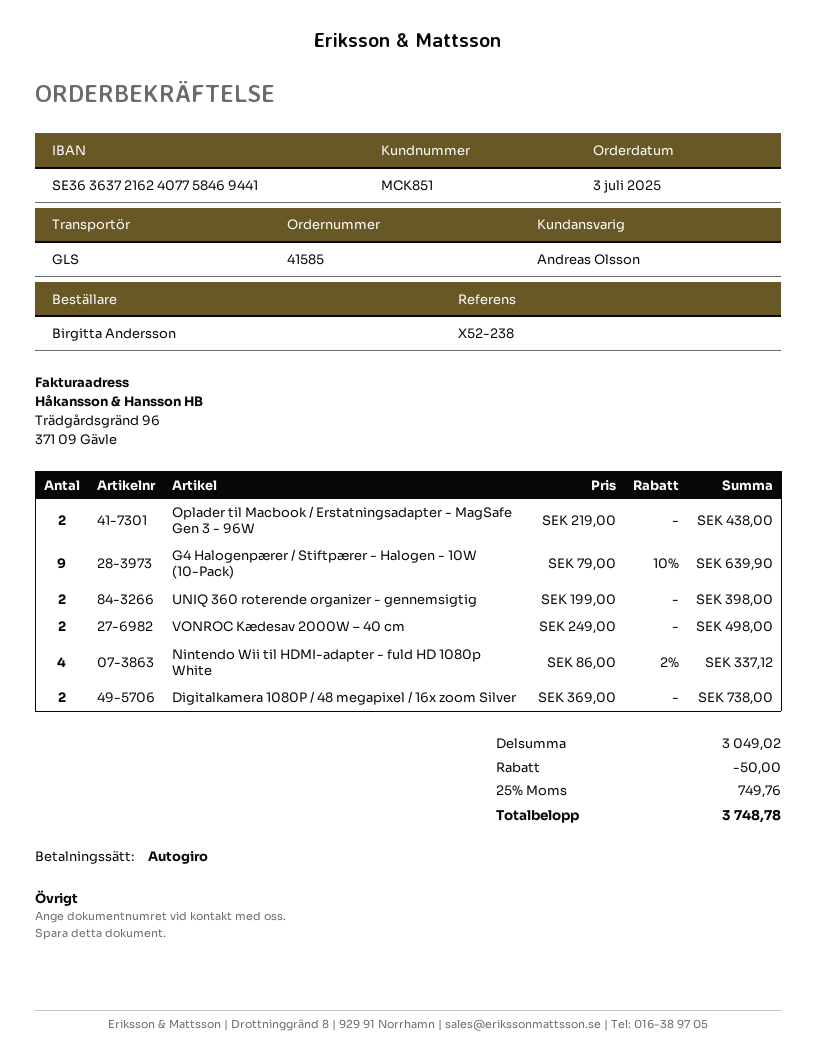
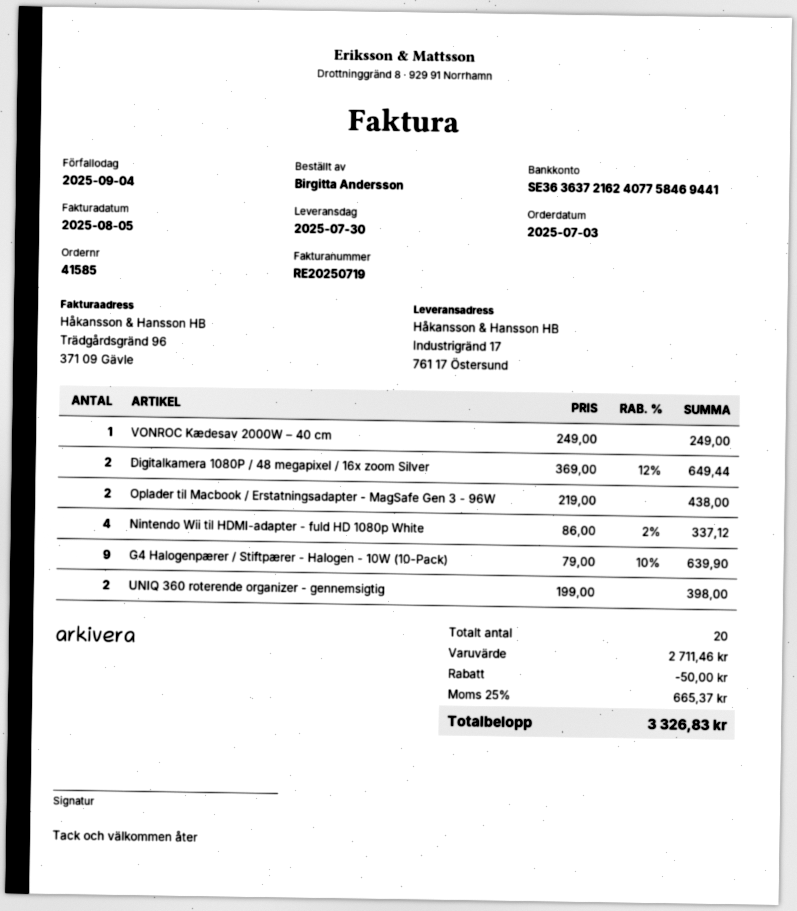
VONROC Kædesav 2000W – 40 cm: 2 x 249.00 = 498.00 -> 1 x 249.00 = 249.00
Digitalkamera 1080P / 48 megapixel / 16x zoom Silver: 2 x 369.00 = 738.00 -> 2 x 369.00 - 12% = 649.44
subtotal: 3049.02 -> 2711.46
tax: 25% = 749.76 -> 25% = 665.37
total: 3748.78 -> 3326.83

